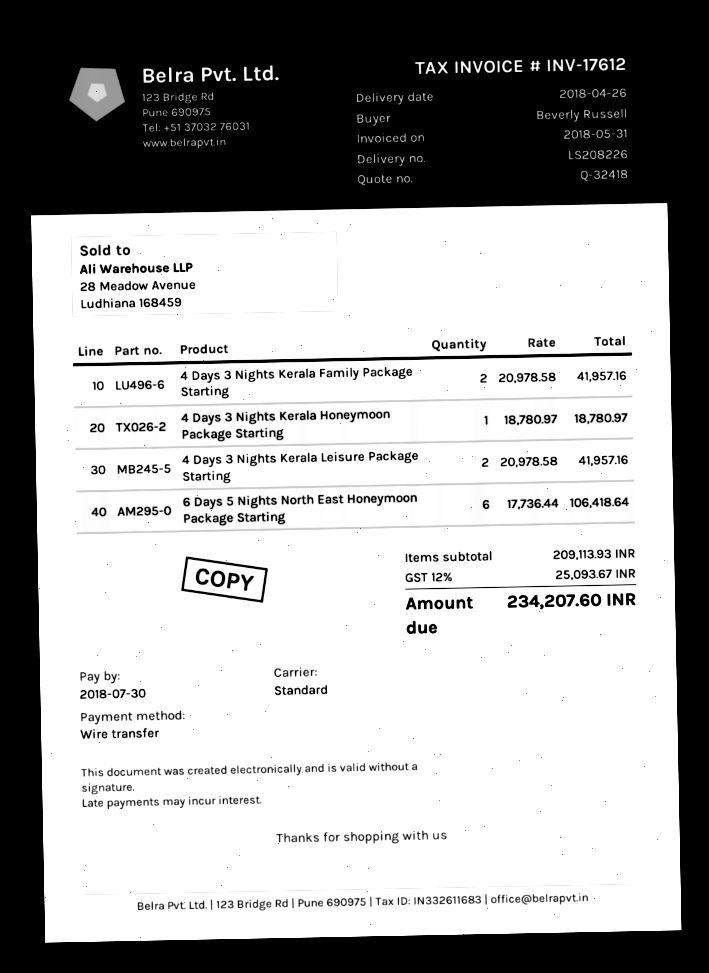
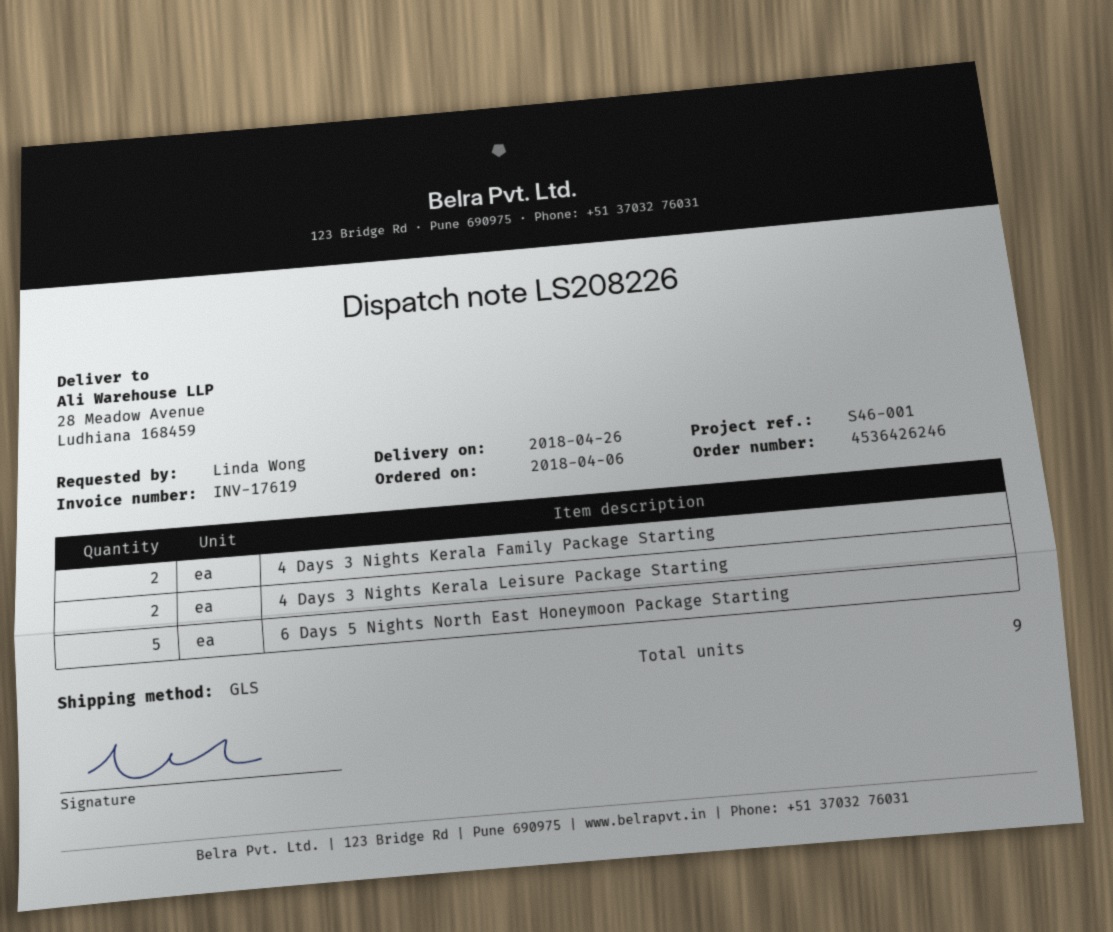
invoice number: INV-17612 -> INV-17619
ordered by: Beverly Russell -> Linda Wong
shipping method: standard -> GLS
4 Days 3 Nights Kerala Honeymoon Package Starting: 1 -> none
6 Days 5 Nights North East Honeymoon Package Starting: 6 -> 5

